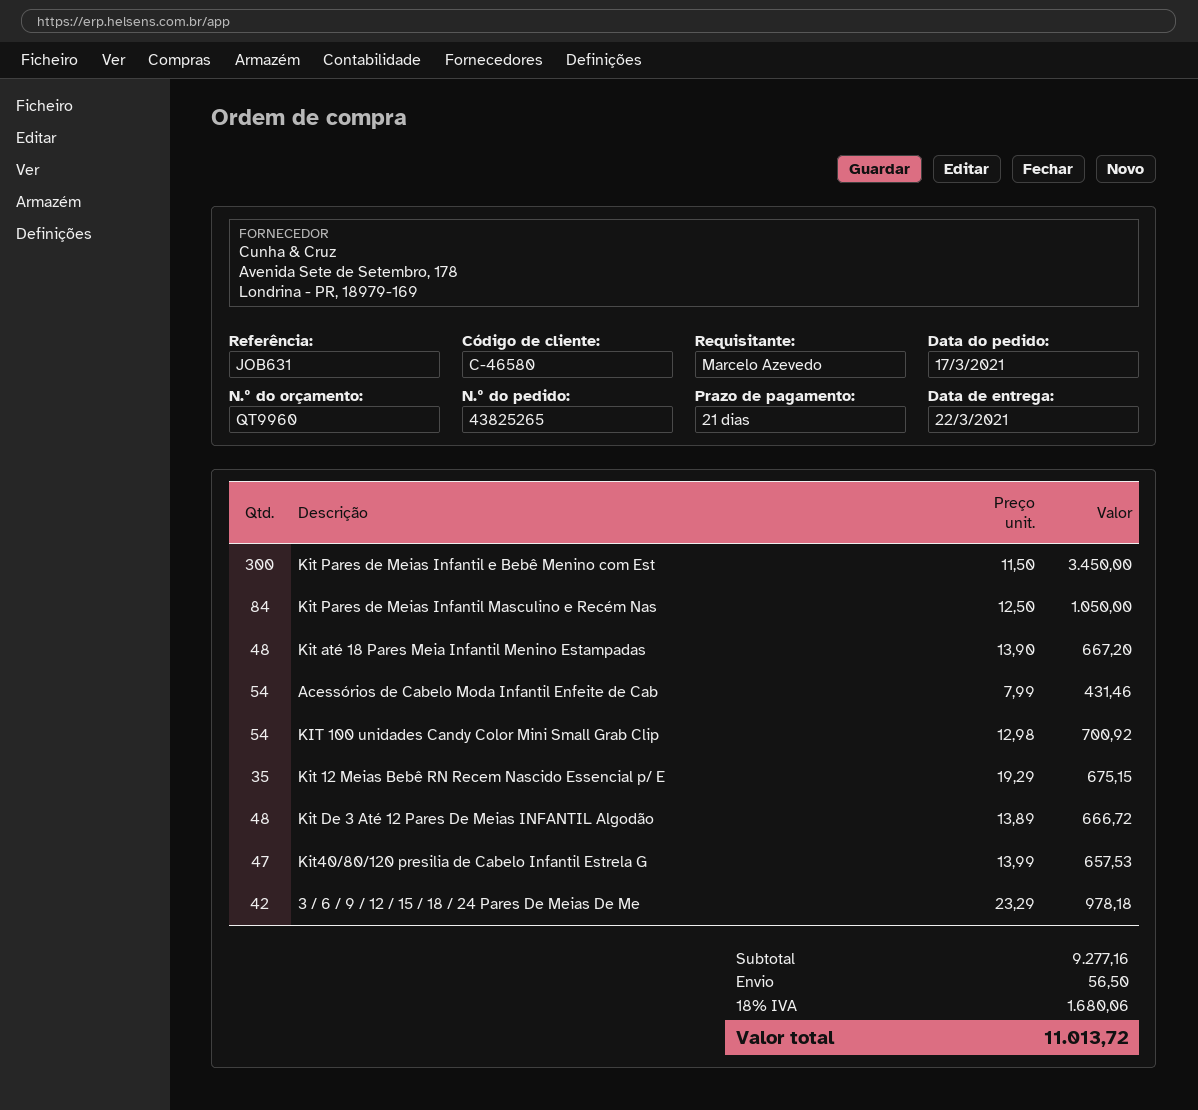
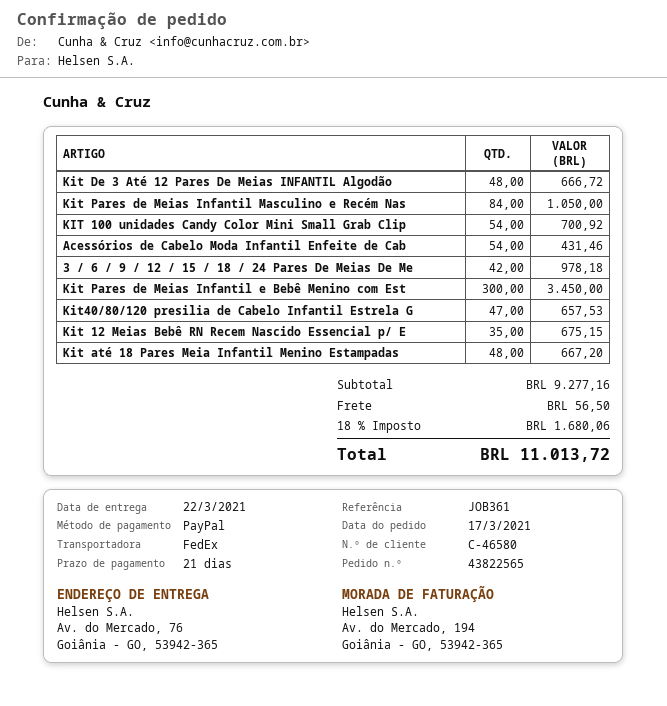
order number: 43825265 -> 43822565
reference: JOB631 -> JOB361

